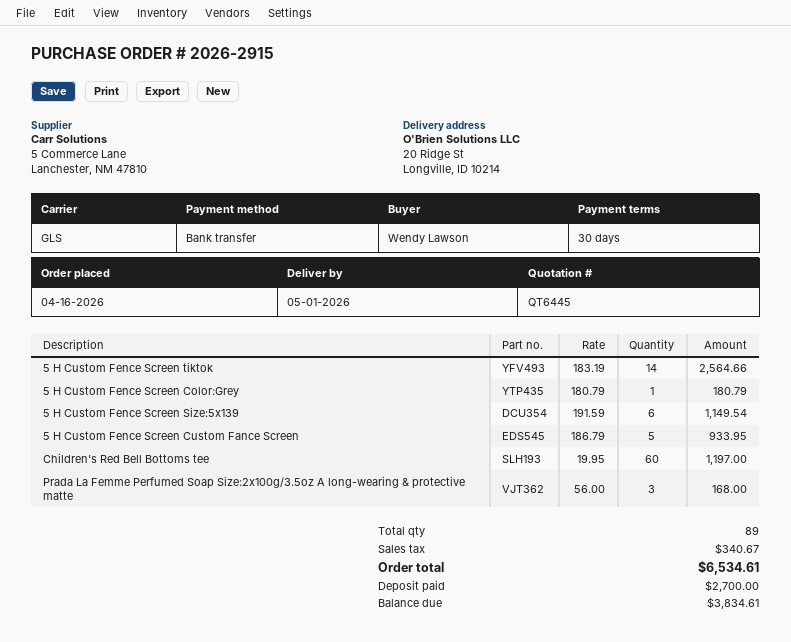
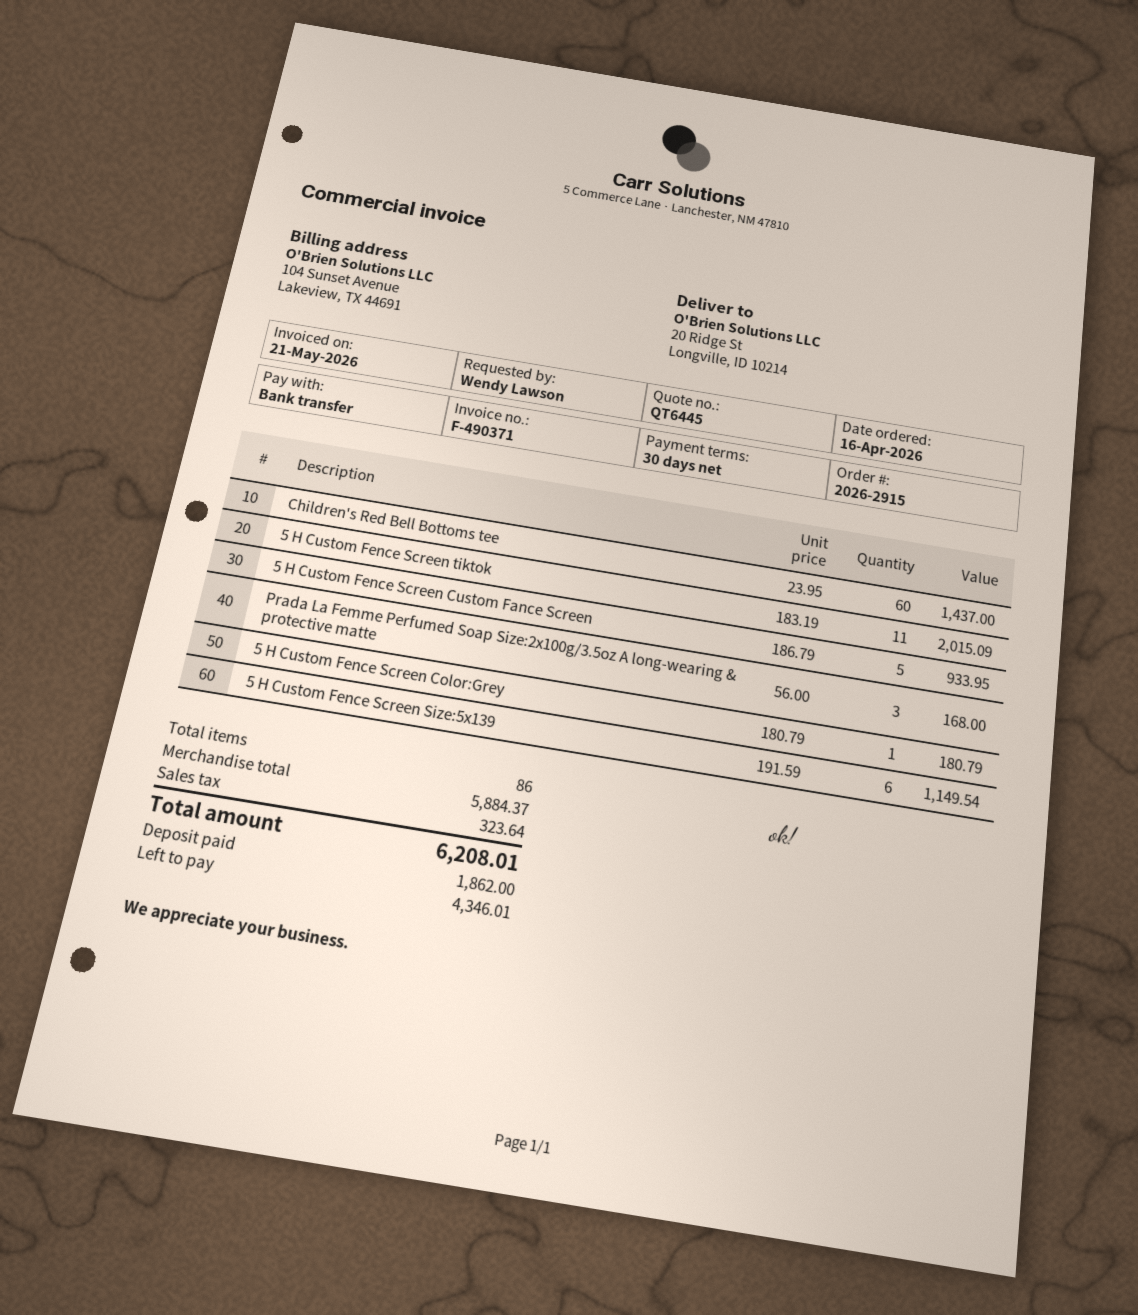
5 H Custom Fence Screen tiktok: 14 x 183.19 = 2564.66 -> 11 x 183.19 = 2015.09
Children's Red Bell Bottoms tee: 60 x 19.95 = 1197.00 -> 60 x 23.95 = 1437.00
total quantity: 89 -> 86
tax: 340.67 -> 323.64
total: 6534.61 -> 6208.01
deposit: 2700.00 -> 1862.00
balance: 3834.61 -> 4346.01

